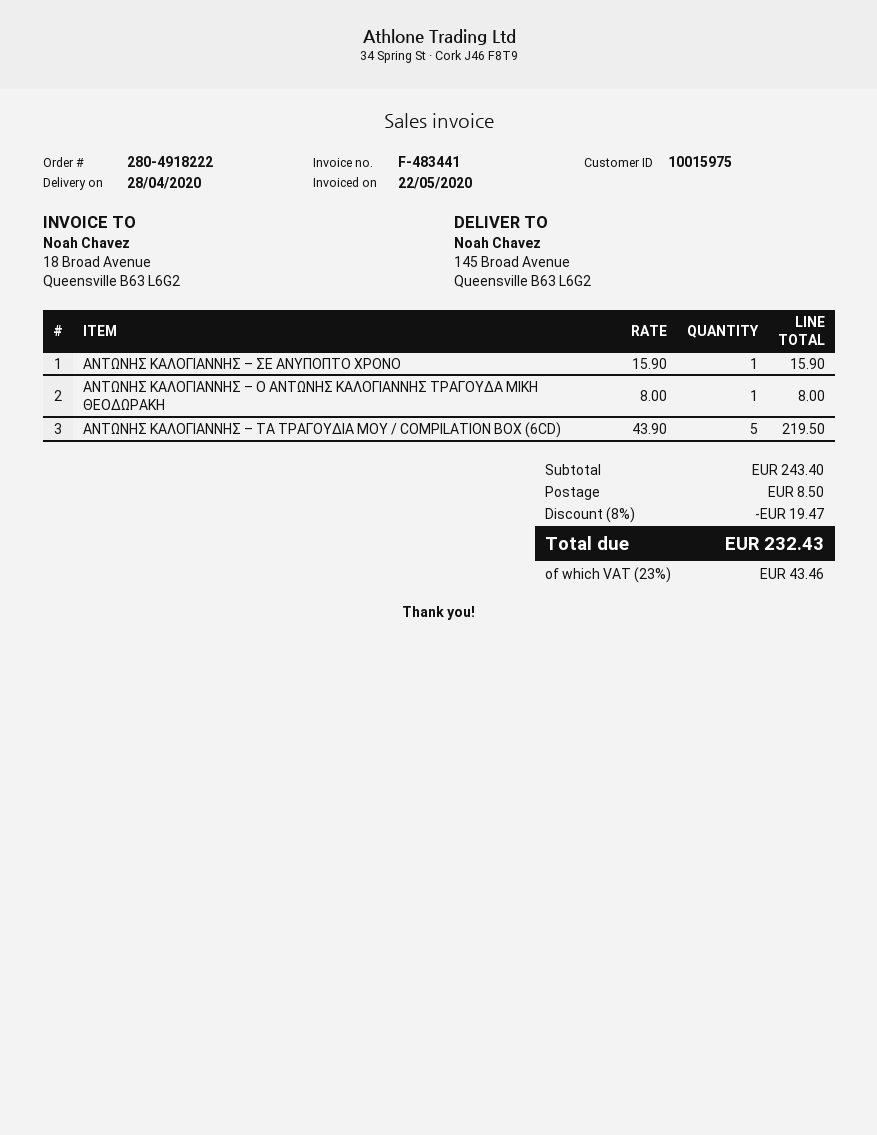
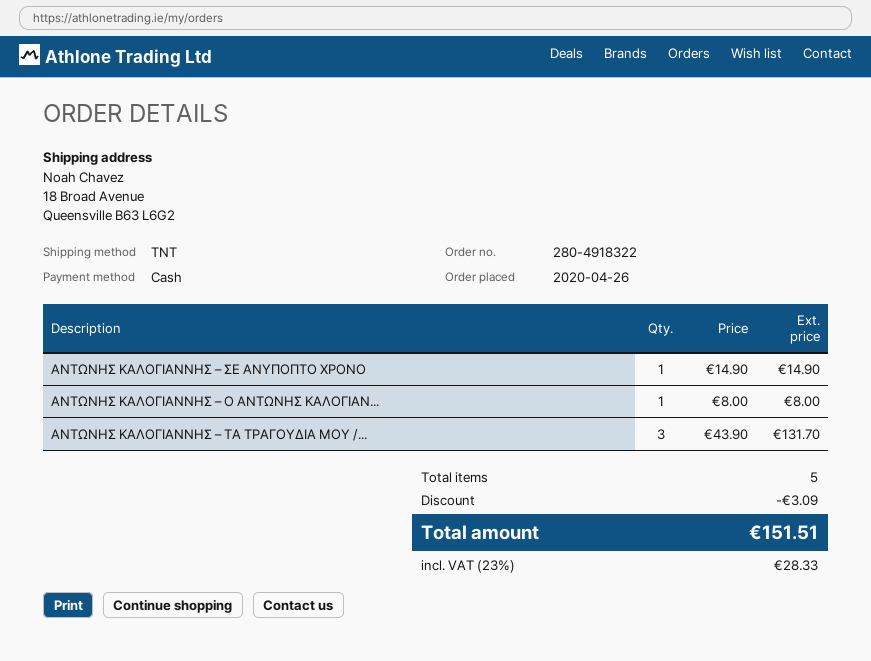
order number: 280-4918222 -> 280-4918322
ship to: 145 Broad Avenue, Queensville B63 L6G2 -> 18 Broad Avenue, Queensville B63 L6G2
ΑΝΤΩΝΗΣ ΚΑΛΟΓΙΑΝΝΗΣ – ΣΕ ΑΝΥΠΟΠΤΟ ΧΡΟΝΟ: 1 x 15.90 = 15.90 -> 1 x 14.90 = 14.90
ΑΝΤΩΝΗΣ ΚΑΛΟΓΙΑΝΝΗΣ – ΤΑ ΤΡΑΓΟΥΔΙΑ ΜΟΥ / COMPILATION BOX (6CD): 5 x 43.90 = 219.50 -> 3 x 43.90 = 131.70
discount: 19.47 -> 3.09
shipping: 8.50 -> none
tax: 23% = 43.46 -> 23% = 28.33
total: 232.43 -> 151.51

